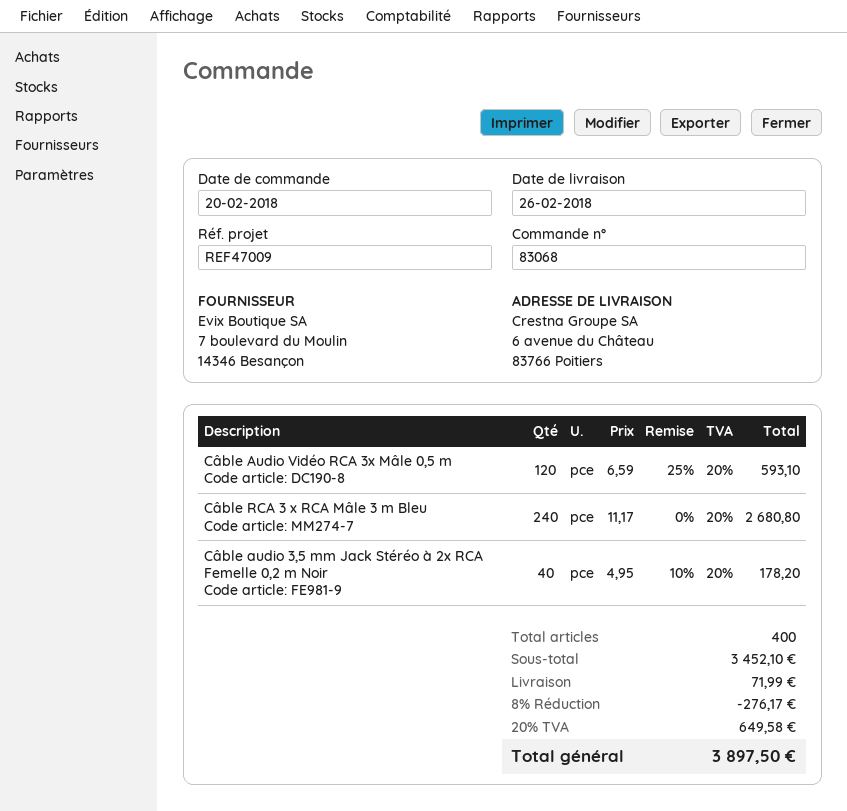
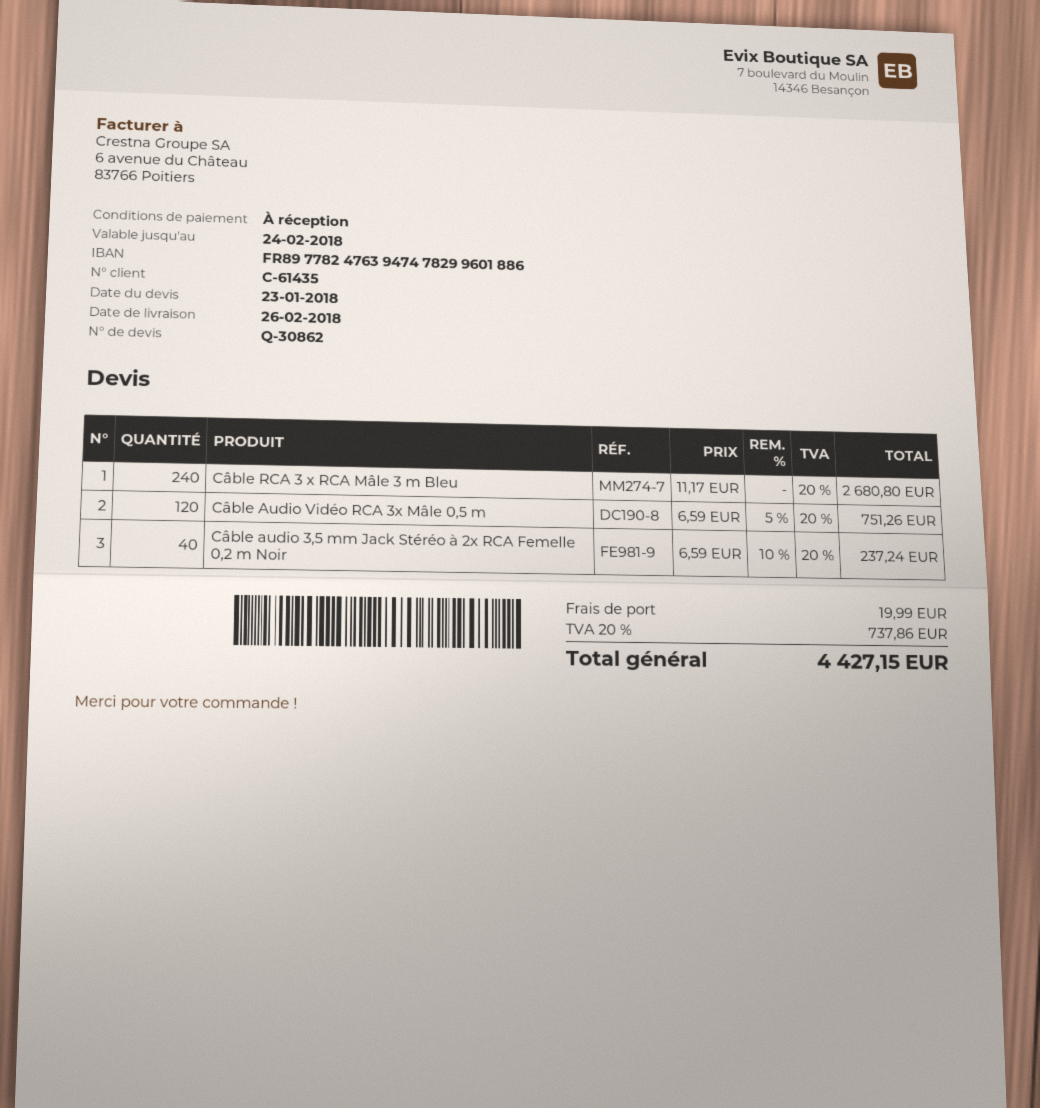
Câble Audio Vidéo RCA 3x Mâle 0,5 m: 120 x 6.59 - 25% = 593.10 -> 120 x 6.59 - 5% = 751.26
Câble audio 3,5 mm Jack Stéréo à 2x RCA Femelle 0,2 m Noir: 40 x 4.95 - 10% = 178.20 -> 40 x 6.59 - 10% = 237.24
discount: 8% = 276.17 -> none
shipping: 71.99 -> 19.99
tax: 20% = 649.58 -> 20% = 737.86
total: 3897.50 -> 4427.15

